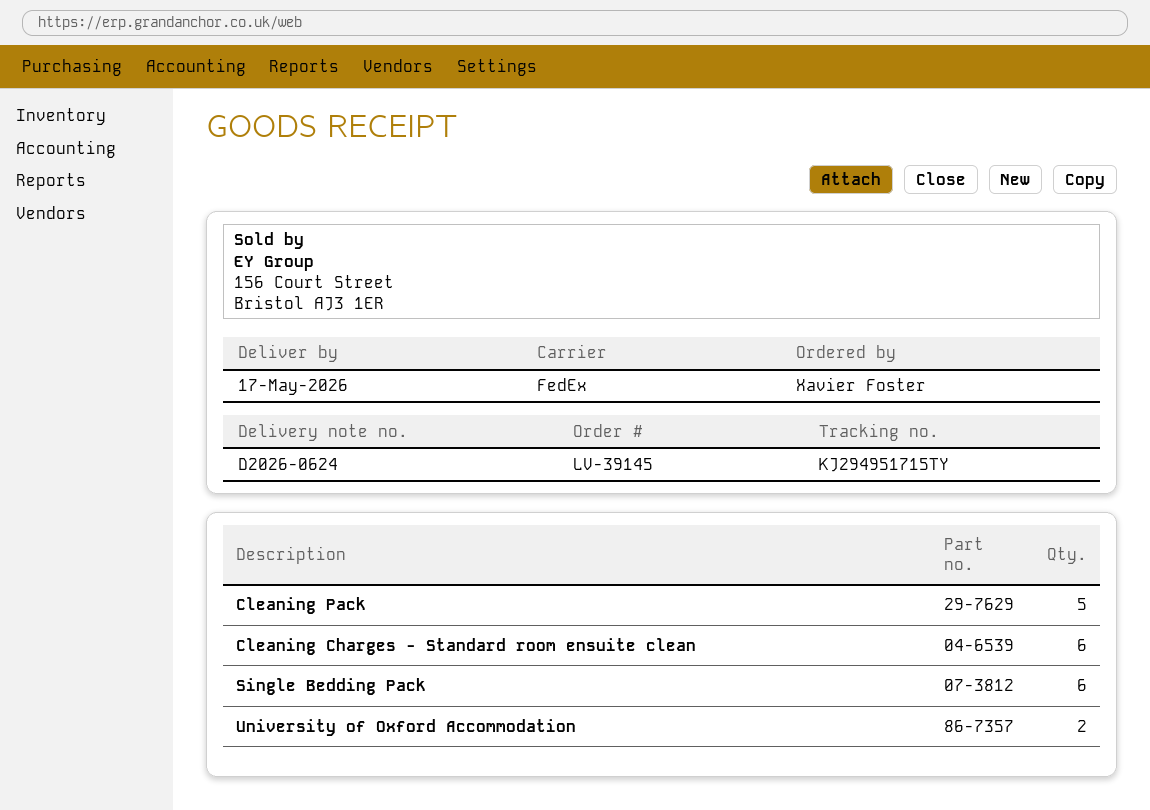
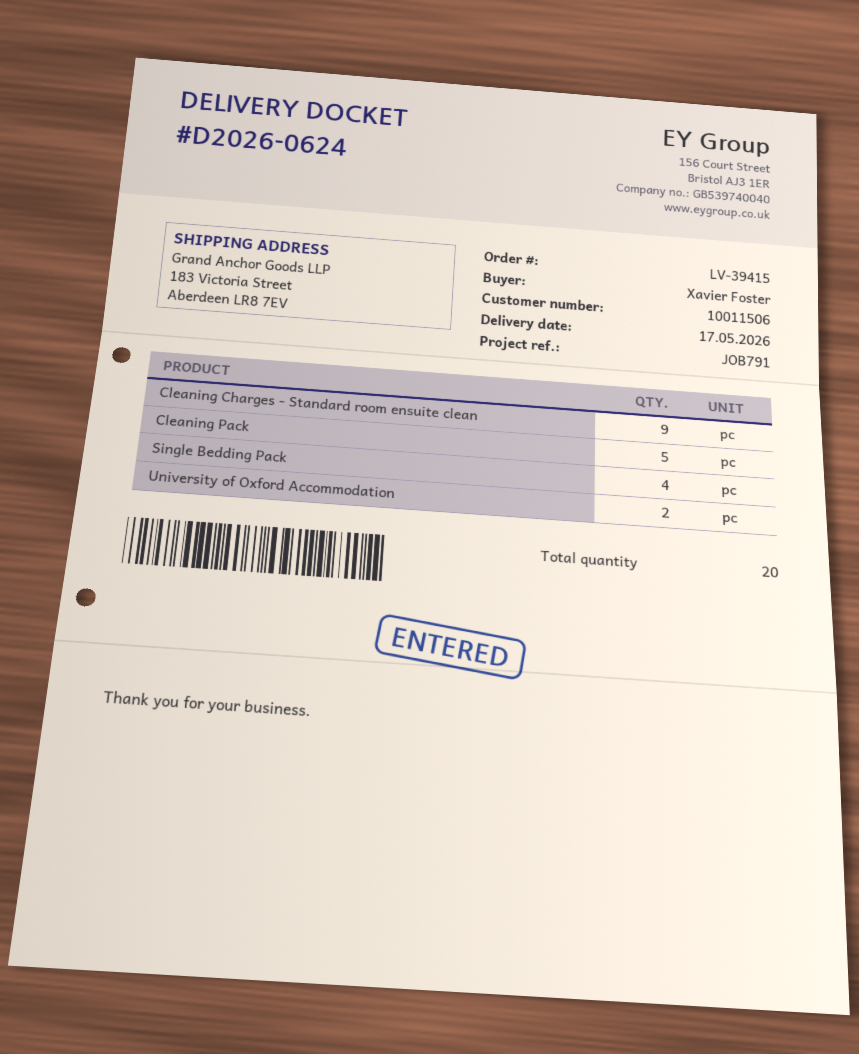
order number: LV-39145 -> LV-39415
Cleaning Charges - Standard room ensuite clean: 6 -> 9
Single Bedding Pack: 6 -> 4

